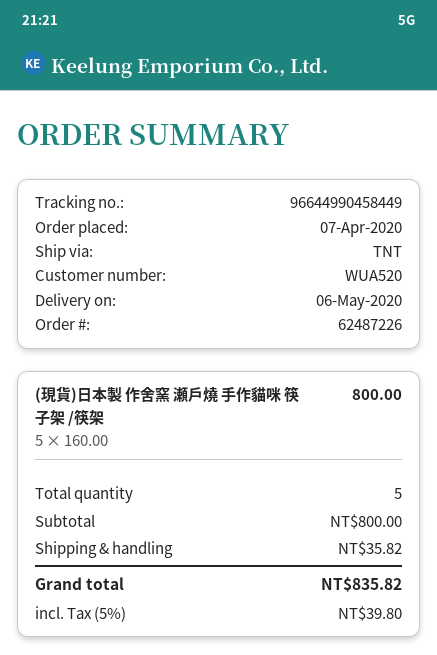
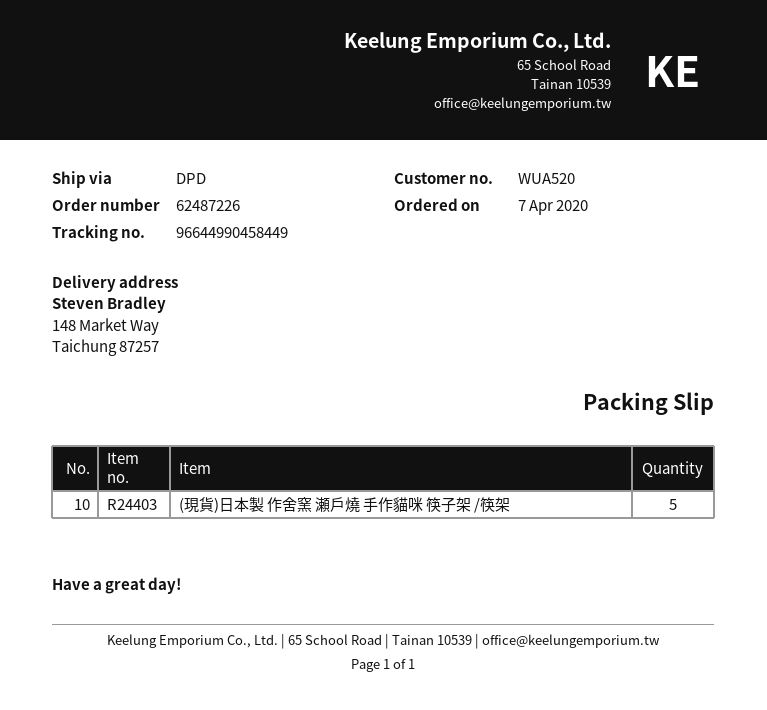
shipping method: TNT -> DPD

